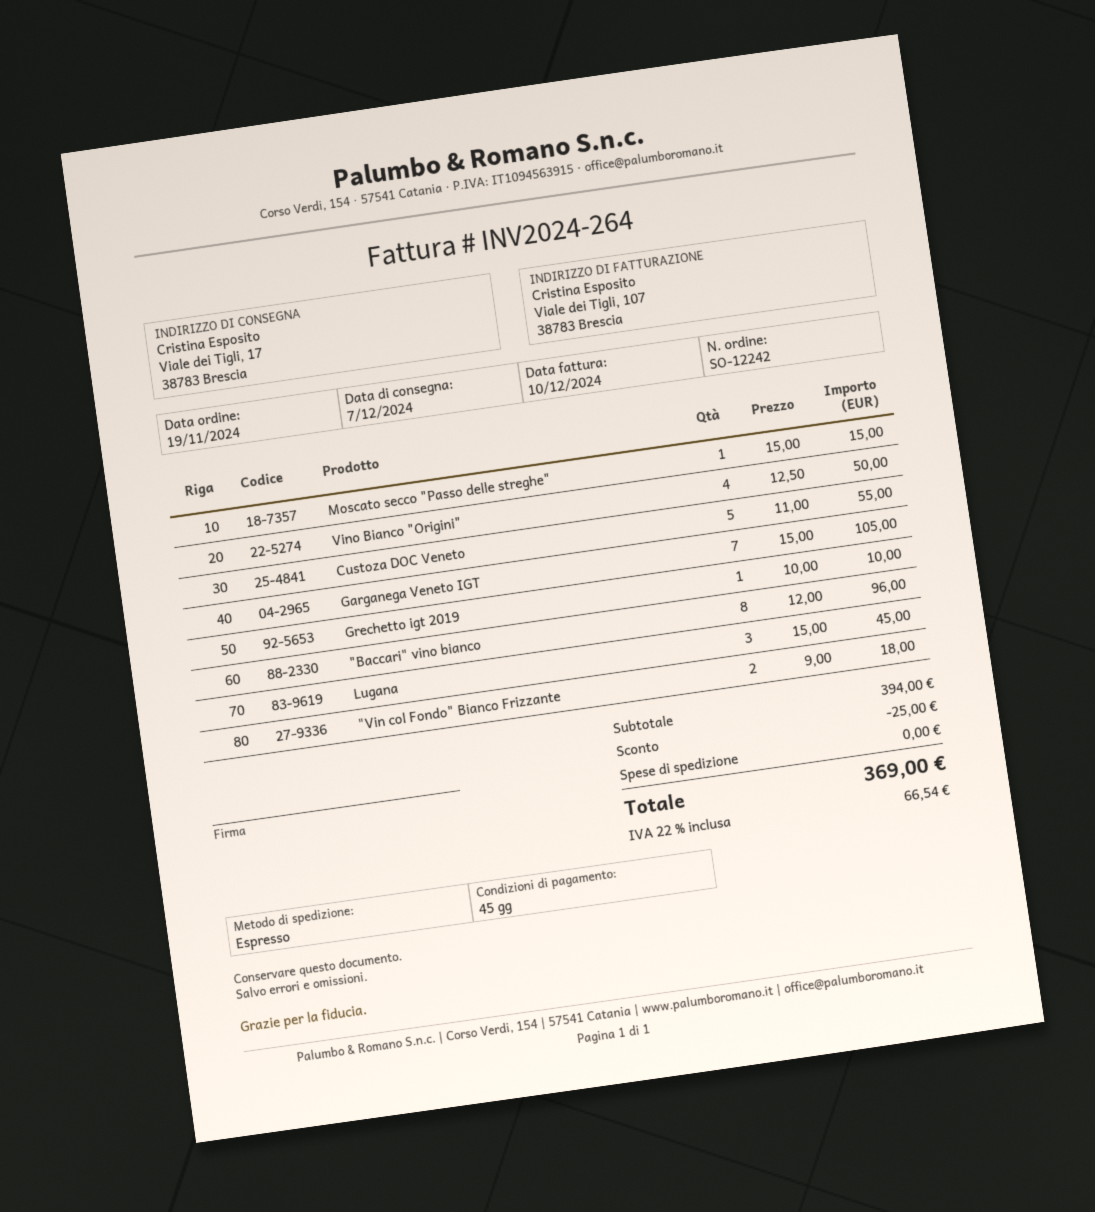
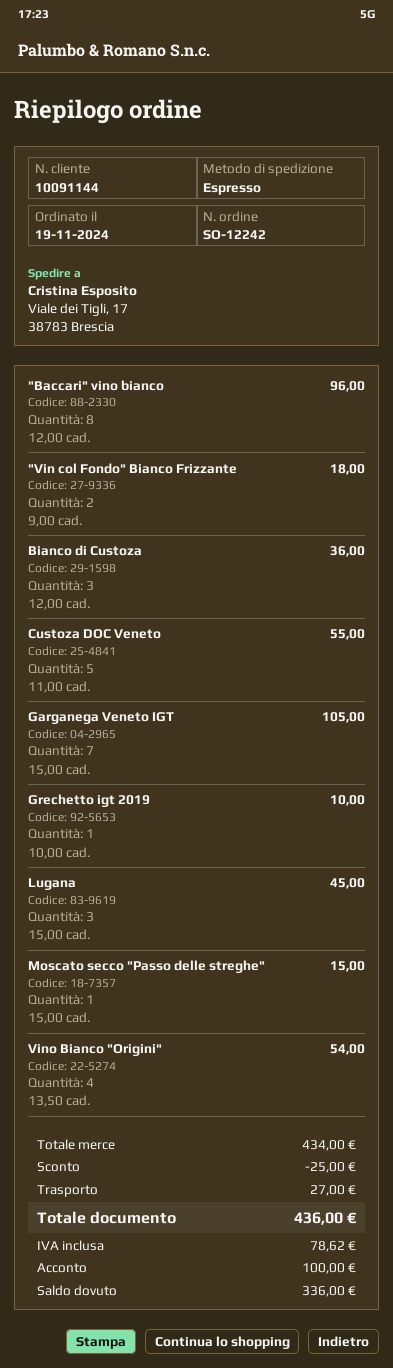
Vino Bianco "Origini": 4 x 12.50 = 50.00 -> 4 x 13.50 = 54.00
Bianco di Custoza: none -> 3 x 12.00 = 36.00
subtotal: 394.00 -> 434.00
shipping: 0.00 -> 27.00
tax: 66.54 -> 78.62
total: 369.00 -> 436.00

